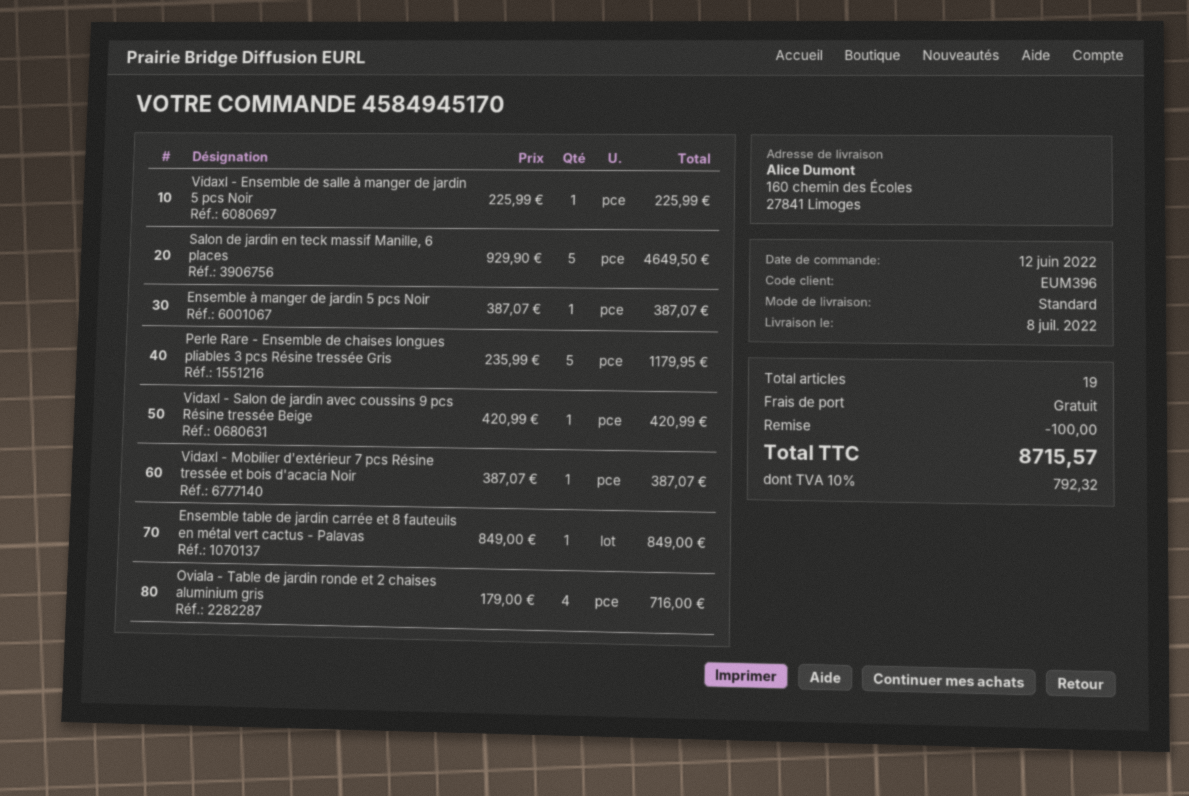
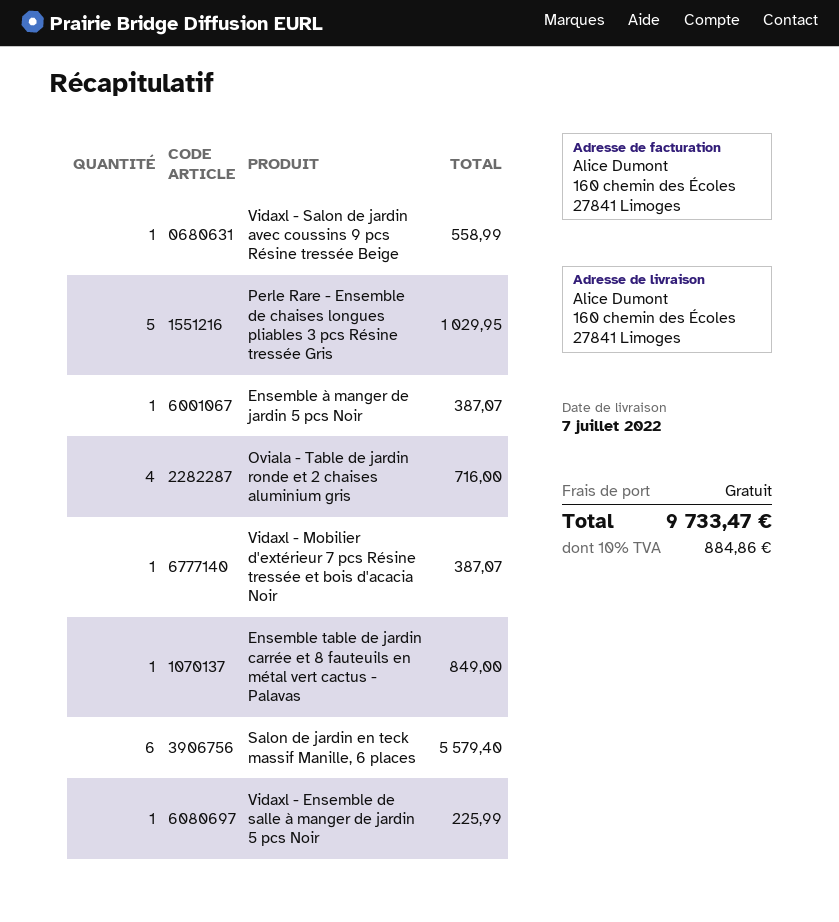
delivery date: 2022-07-08 -> 2022-07-07
Salon de jardin en teck massif Manille, 6 places: 5 for 4649.50 -> 6 for 5579.40
Perle Rare - Ensemble de chaises longues pliables 3 pcs Résine tressée Gris: 5 for 1179.95 -> 5 for 1029.95
Vidaxl - Salon de jardin avec coussins 9 pcs Résine tressée Beige: 1 for 420.99 -> 1 for 558.99
discount: 100.00 -> none
tax: 10% = 792.32 -> 10% = 884.86
total: 8715.57 -> 9733.47

